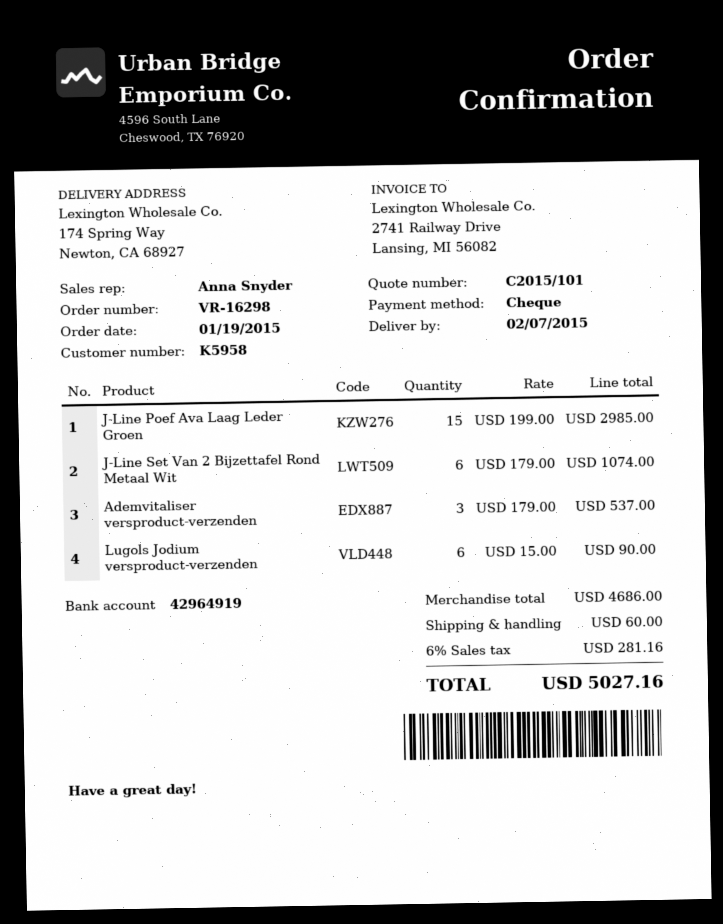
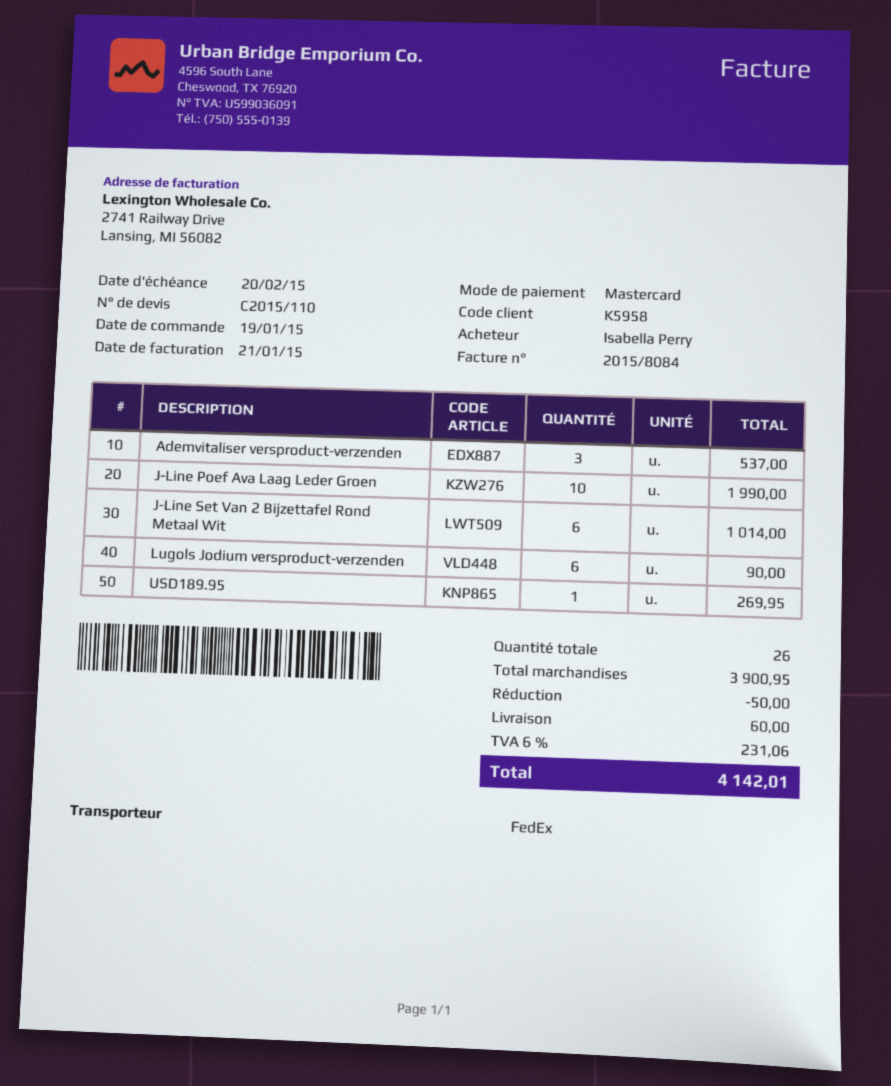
quote number: C2015/101 -> C2015/110
payment method: cheque -> Mastercard
J-Line Poef Ava Laag Leder Groen: 15 for 2985.00 -> 10 for 1990.00
J-Line Set Van 2 Bijzettafel Rond Metaal Wit: 6 for 1074.00 -> 6 for 1014.00
USD189.95: none -> 1 for 269.95
subtotal: 4686.00 -> 3900.95
discount: none -> 50.00
tax: 6% = 281.16 -> 6% = 231.06
total: 5027.16 -> 4142.01

